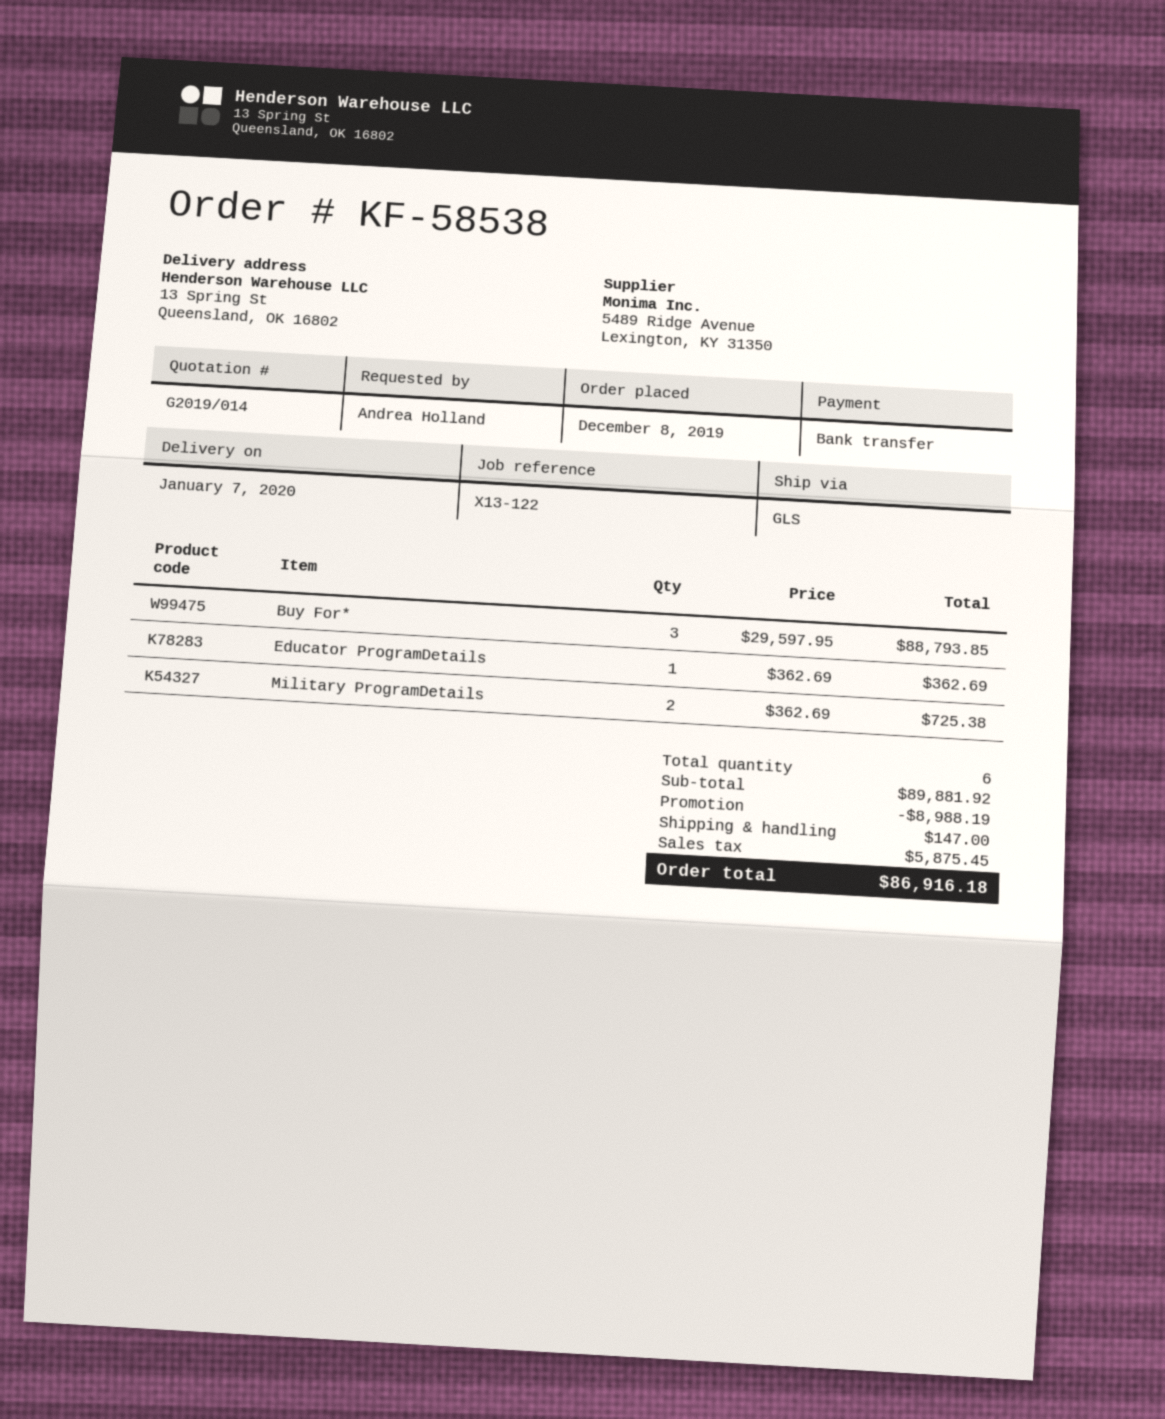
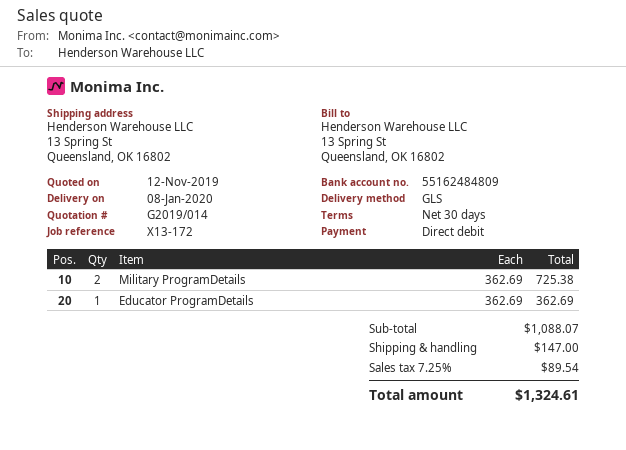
delivery date: 2020-01-07 -> 2020-01-08
reference: X13-122 -> X13-172
payment method: bank transfer -> direct debit
Buy For*: 3 x 29597.95 = 88793.85 -> none
subtotal: 89881.92 -> 1088.07
discount: 8988.19 -> none
tax: 5875.45 -> 89.54
total: 86916.18 -> 1324.61

